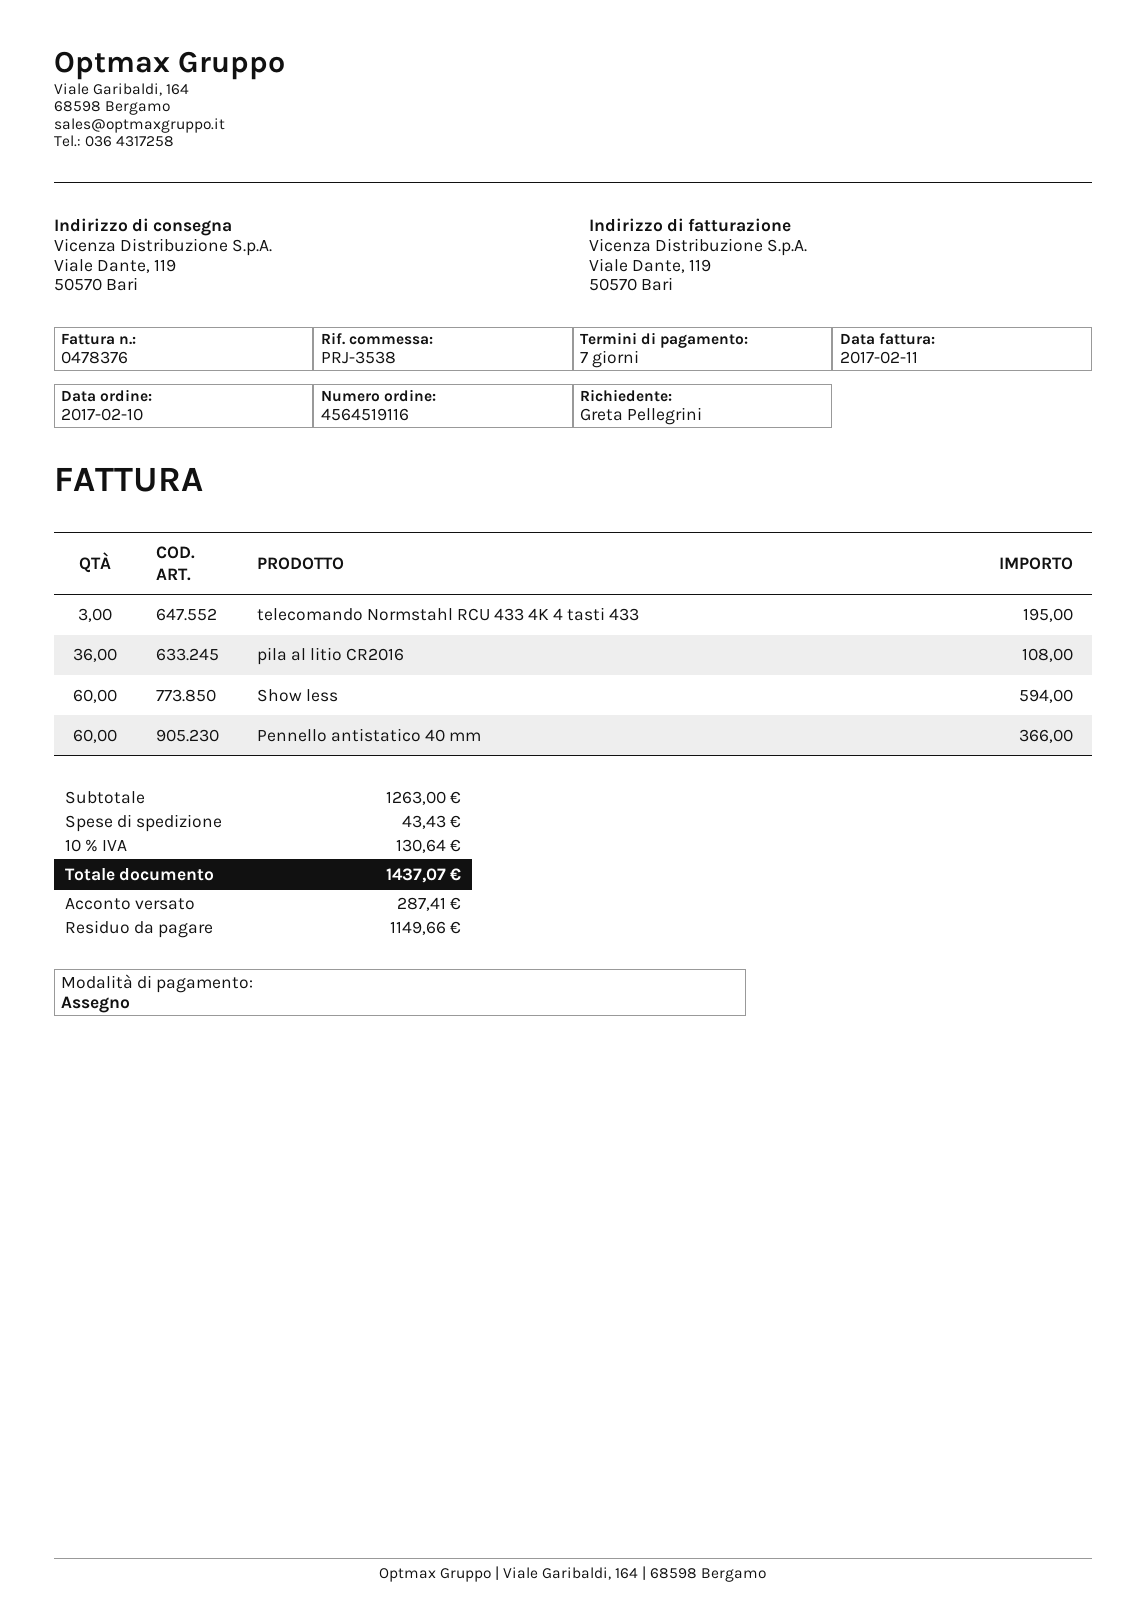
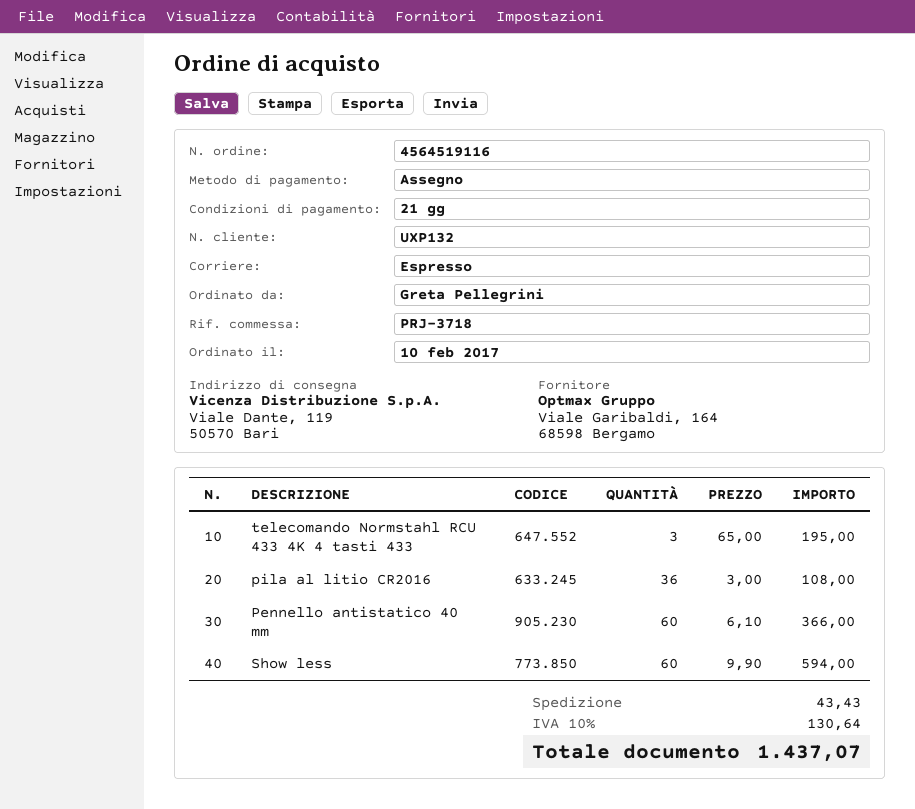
payment terms: 7 days -> 21 days
reference: PRJ-3538 -> PRJ-3718

